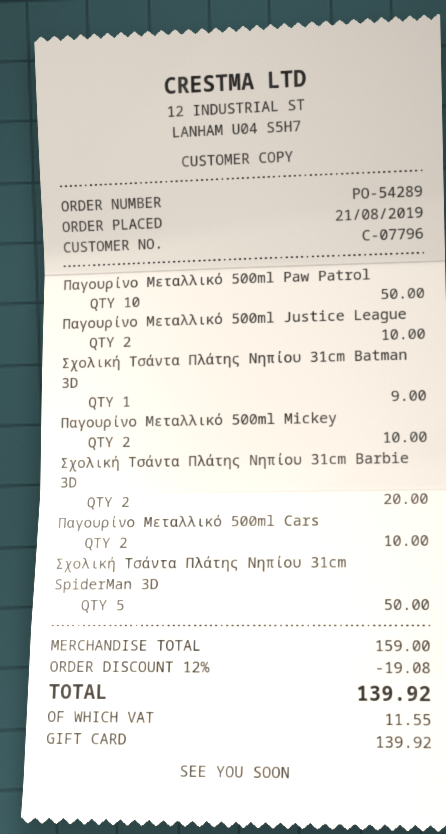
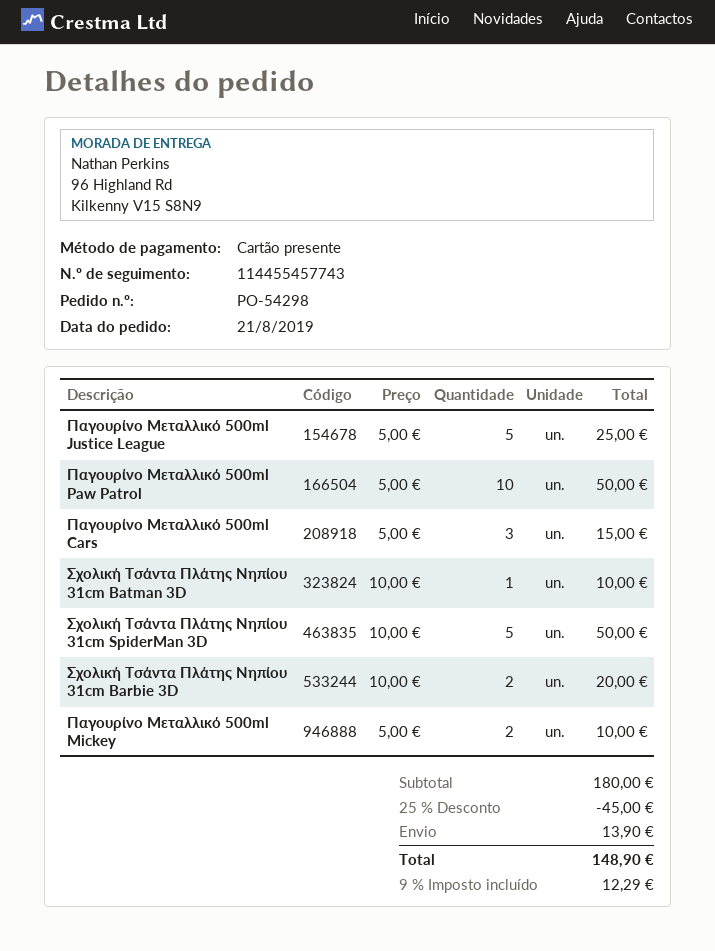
order number: PO-54289 -> PO-54298
Παγουρίνο Μεταλλικό 500ml Justice League: 2 for 10.00 -> 5 for 25.00
Σχολική Tσάντα Πλάτης Νηπίου 31cm Batman 3D: 1 for 9.00 -> 1 for 10.00
Παγουρίνο Μεταλλικό 500ml Cars: 2 for 10.00 -> 3 for 15.00
subtotal: 159.00 -> 180.00
discount: 12% = 19.08 -> 25% = 45.00
shipping: none -> 13.90
tax: 11.55 -> 12.29
total: 139.92 -> 148.90

